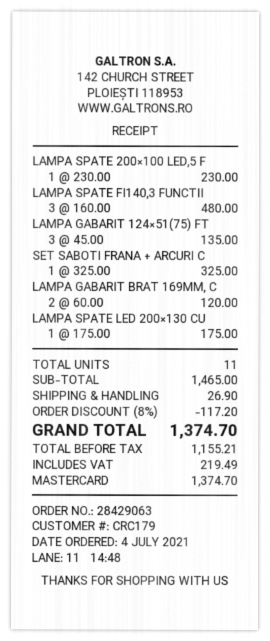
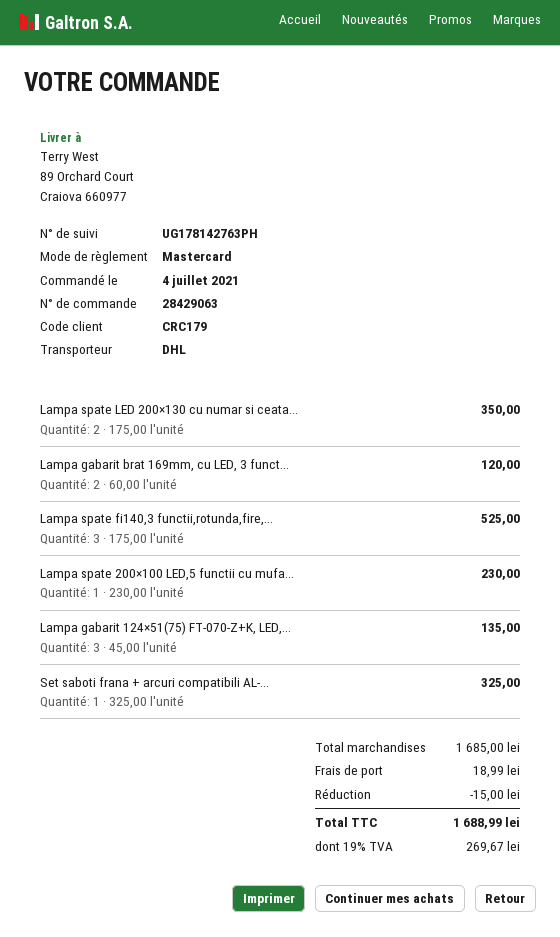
LAMPA SPATE FI140,3 FUNCTII: 3 x 160.00 = 480.00 -> 3 x 175.00 = 525.00
LAMPA SPATE LED 200×130 CU: 1 x 175.00 = 175.00 -> 2 x 175.00 = 350.00
subtotal: 1465.00 -> 1685.00
discount: 117.20 -> 15.00
shipping: 26.90 -> 18.99
tax: 219.49 -> 269.67
total: 1374.70 -> 1688.99

